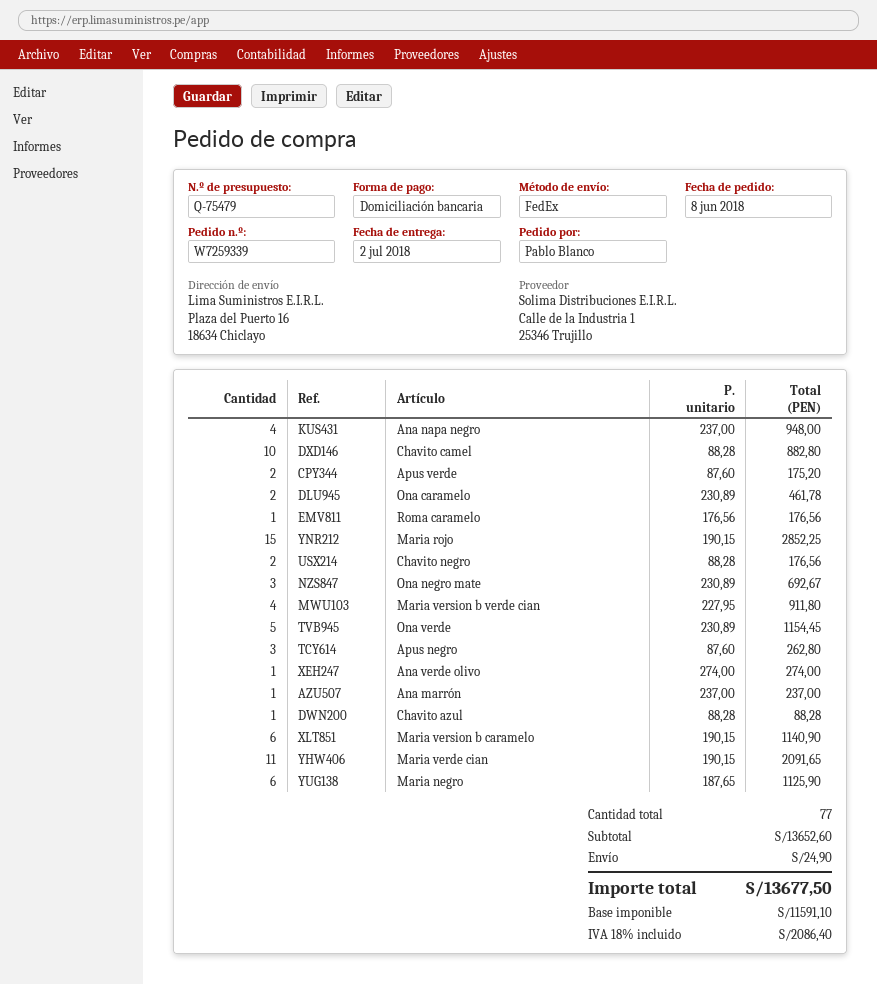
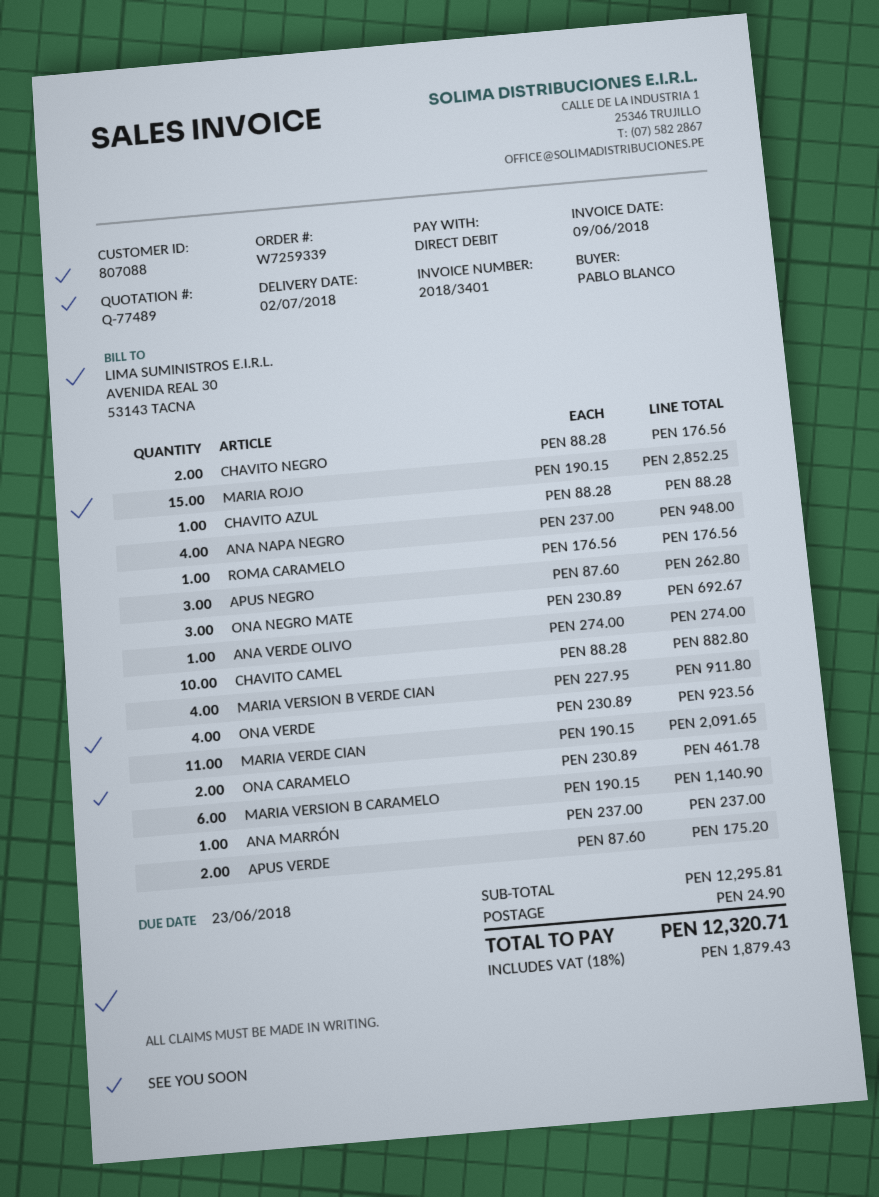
quote number: Q-75479 -> Q-77489
Ona verde: 5 x 230.89 = 1154.45 -> 4 x 230.89 = 923.56
Maria negro: 6 x 187.65 = 1125.90 -> none
subtotal: 13652.60 -> 12295.81
tax: 18% = 2086.40 -> 18% = 1879.43
total: 13677.50 -> 12320.71

